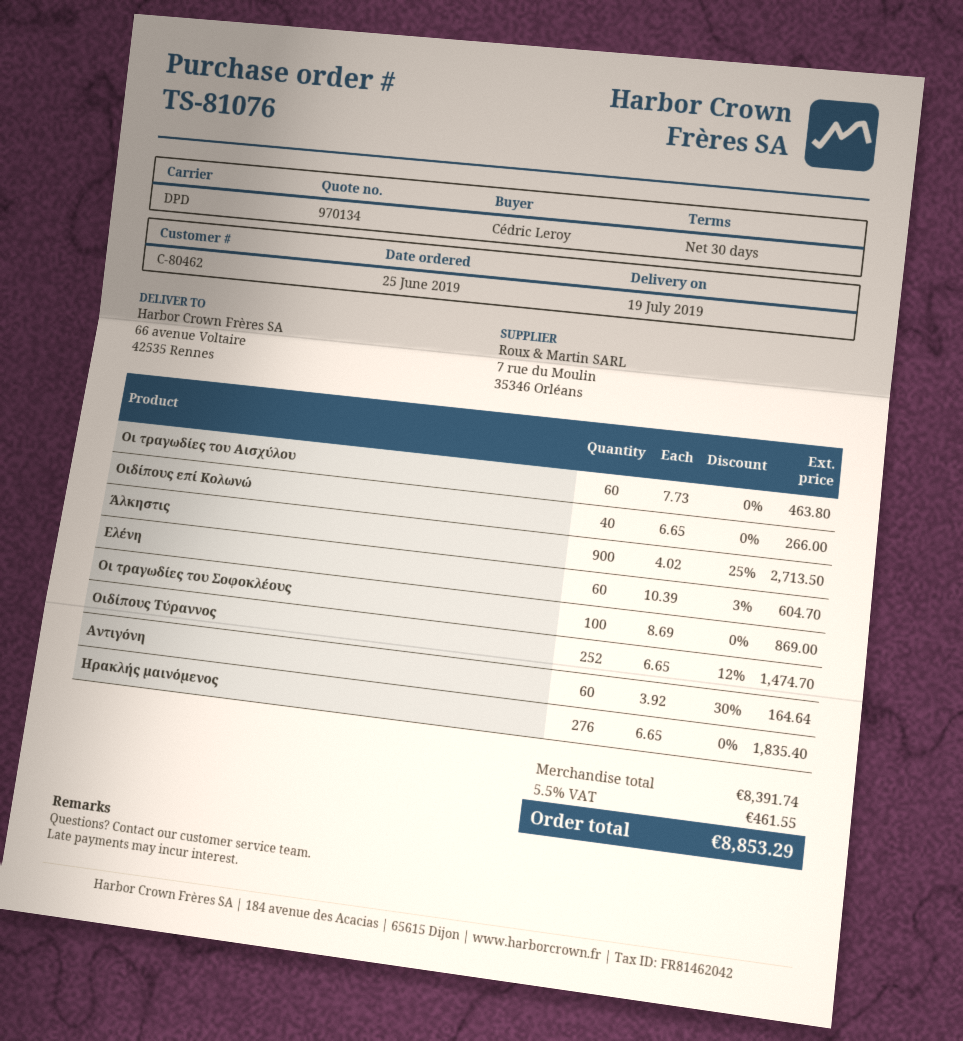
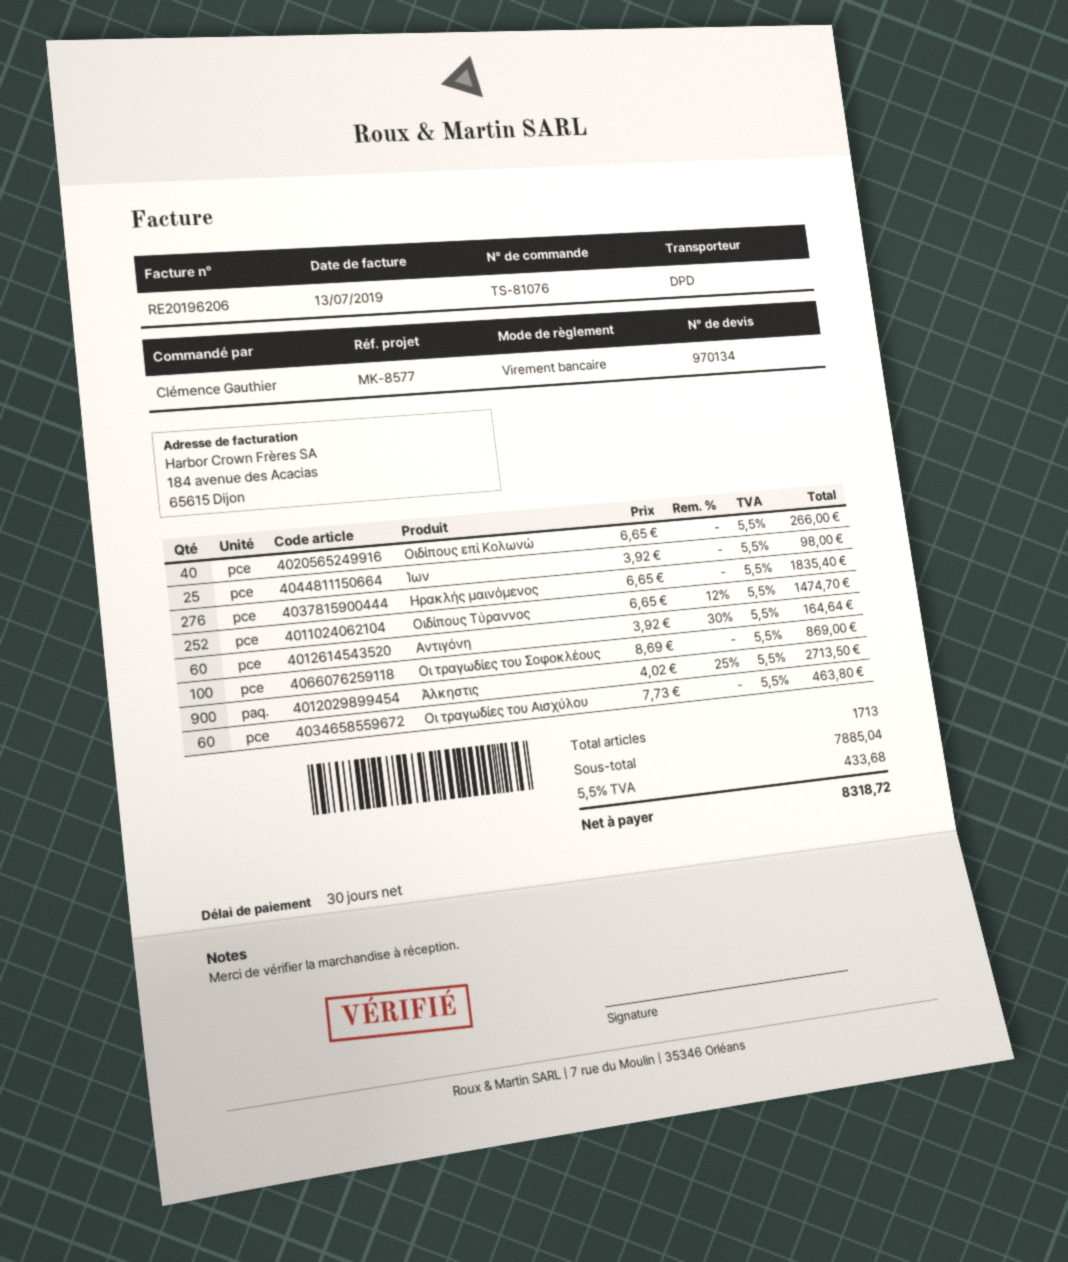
ordered by: Cédric Leroy -> Clémence Gauthier
Ελένη: 60 x 10.39 - 3% = 604.70 -> none
Ίων: none -> 25 x 3.92 = 98.00
subtotal: 8391.74 -> 7885.04
tax: 5.5% = 461.55 -> 5.5% = 433.68
total: 8853.29 -> 8318.72

